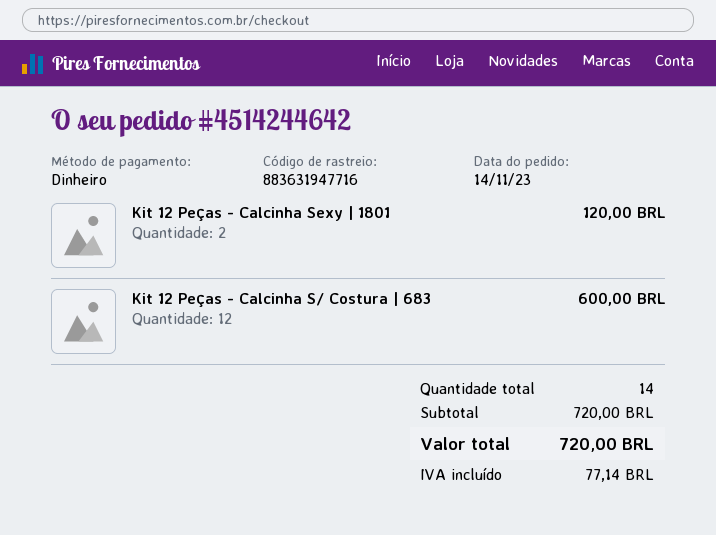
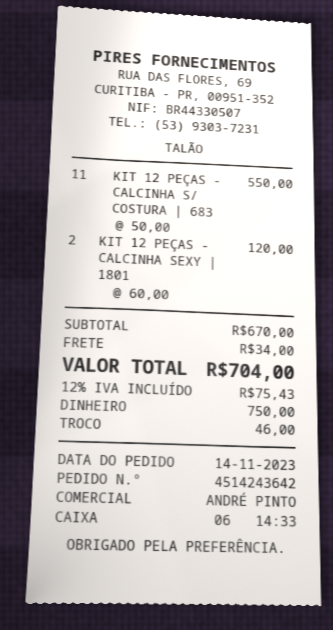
order number: 4514244642 -> 4514243642
Kit 12 Peças - Calcinha S/ Costura | 683: 12 for 600.00 -> 11 for 550.00
subtotal: 720.00 -> 670.00
shipping: none -> 34.00
tax: 77.14 -> 75.43
total: 720.00 -> 704.00

